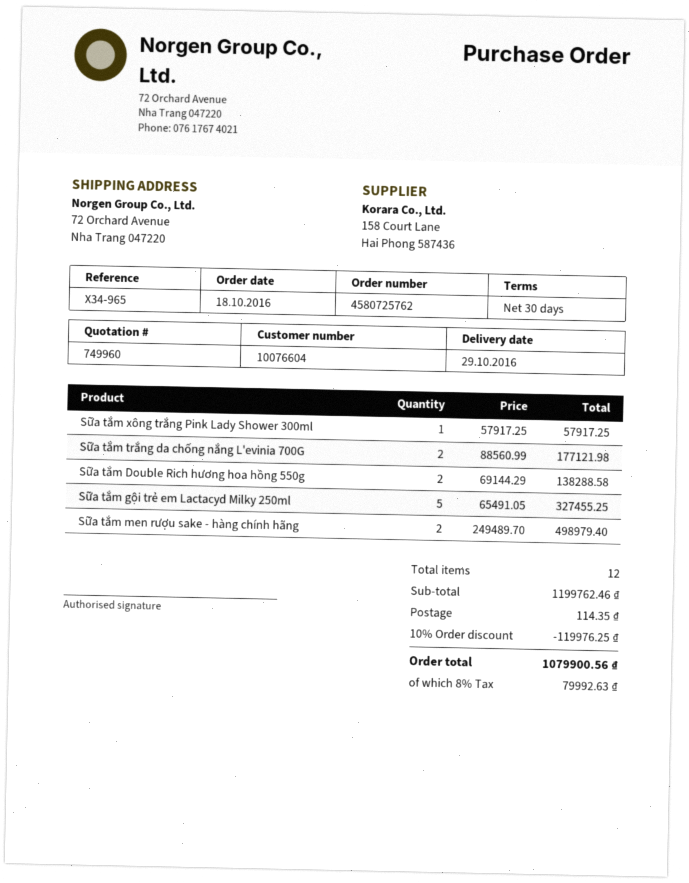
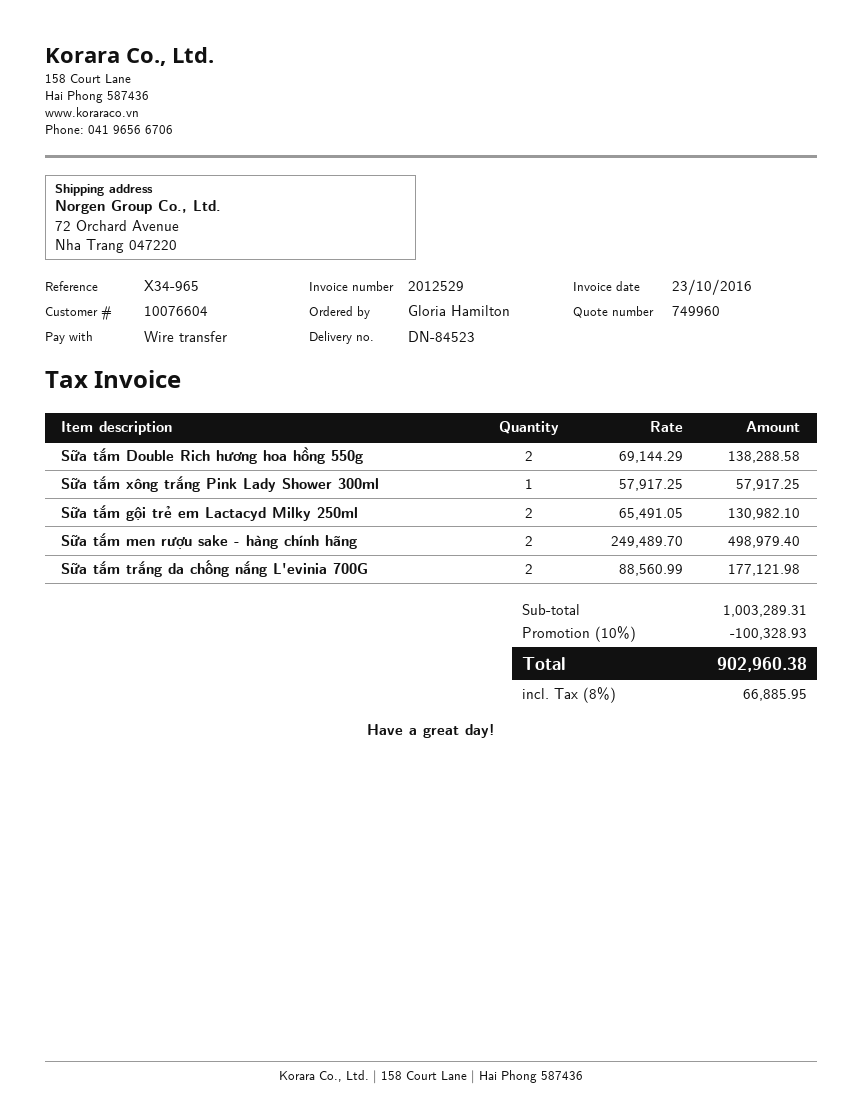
Sữa tắm gội trẻ em Lactacyd Milky 250ml: 5 x 65491.05 = 327455.25 -> 2 x 65491.05 = 130982.10
subtotal: 1199762.46 -> 1003289.31
discount: 10% = 119976.25 -> 10% = 100328.93
shipping: 114.35 -> none
tax: 8% = 79992.63 -> 8% = 66885.95
total: 1079900.56 -> 902960.38

